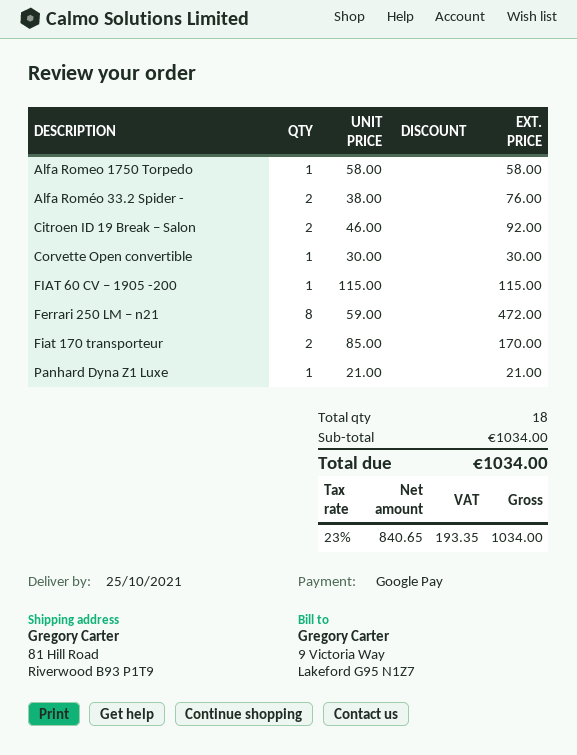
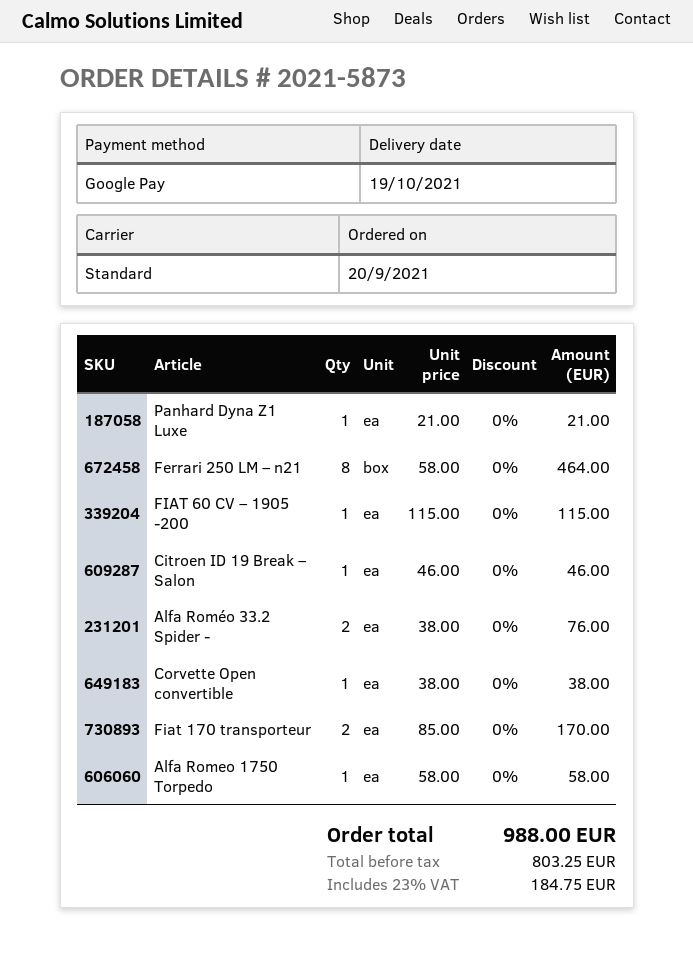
delivery date: 2021-10-25 -> 2021-10-19
Citroen ID 19 Break – Salon: 2 x 46.00 = 92.00 -> 1 x 46.00 = 46.00
Corvette Open convertible: 1 x 30.00 = 30.00 -> 1 x 38.00 = 38.00
Ferrari 250 LM – n21: 8 x 59.00 = 472.00 -> 8 x 58.00 = 464.00
net: 840.65 -> 803.25
tax: 23% = 193.35 -> 23% = 184.75
total: 1034.00 -> 988.00

